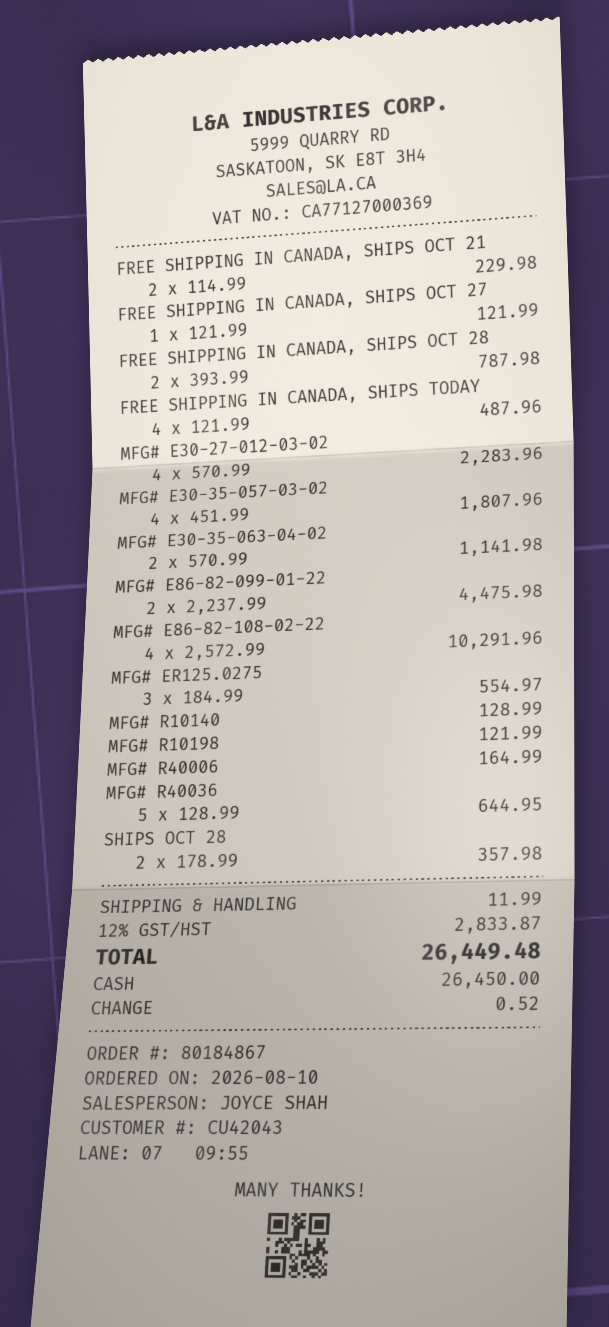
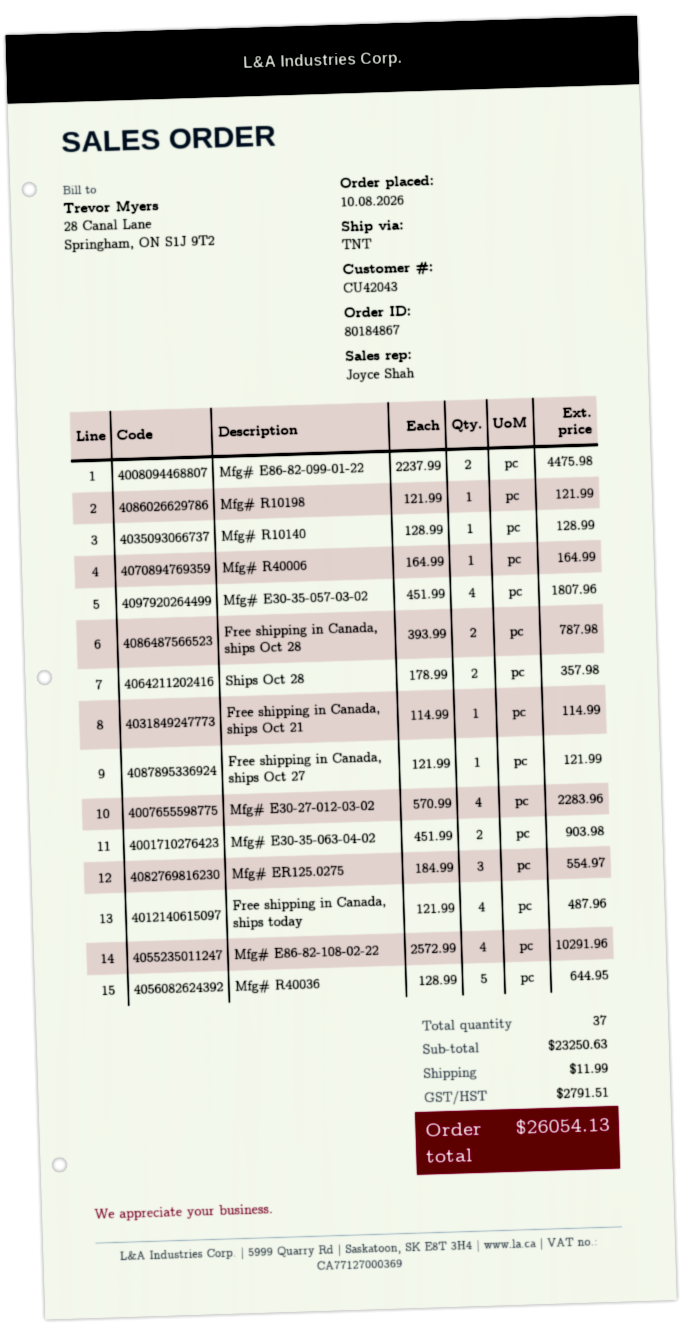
FREE SHIPPING IN CANADA, SHIPS OCT 21: 2 x 114.99 = 229.98 -> 1 x 114.99 = 114.99
MFG# E30-35-063-04-02: 2 x 570.99 = 1141.98 -> 2 x 451.99 = 903.98
tax: 2833.87 -> 2791.51
total: 26449.48 -> 26054.13

